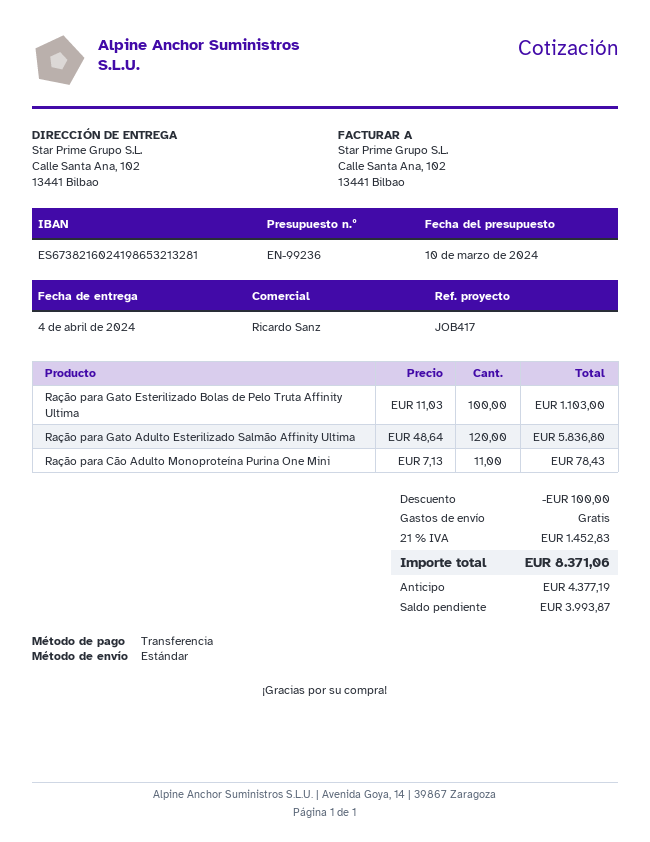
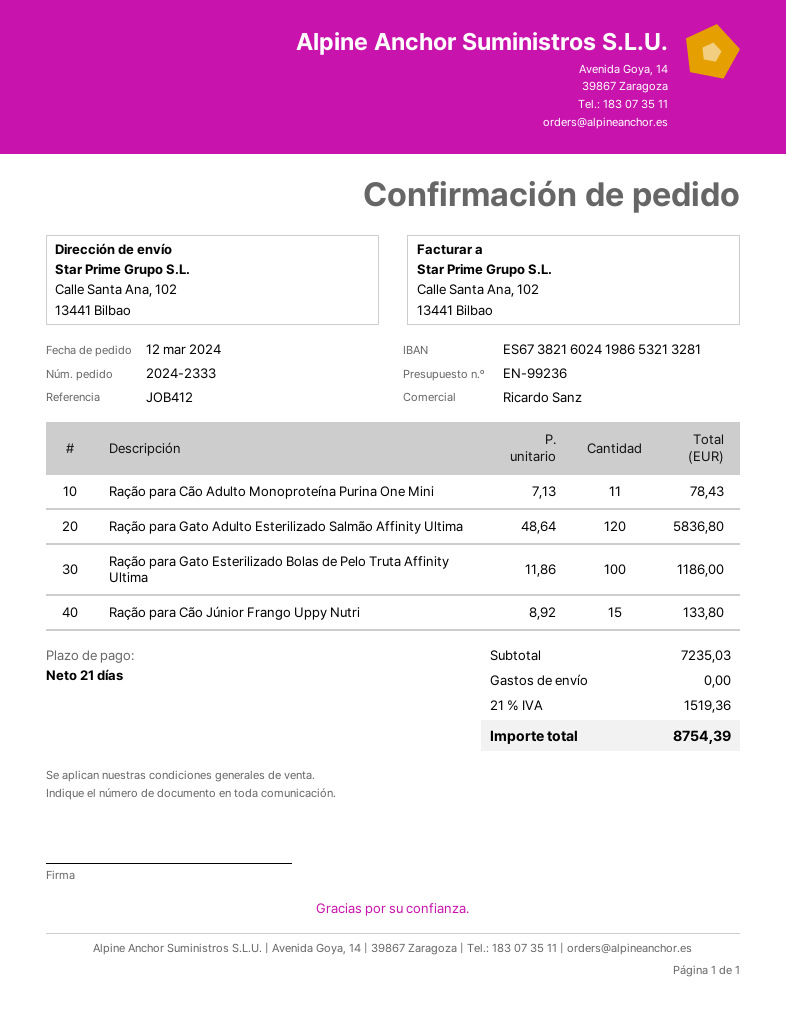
reference: JOB417 -> JOB412
Ração para Gato Esterilizado Bolas de Pelo Truta Affinity Ultima: 100 x 11.03 = 1103.00 -> 100 x 11.86 = 1186.00
Ração para Cão Júnior Frango Uppy Nutri: none -> 15 x 8.92 = 133.80
discount: 100.00 -> none
tax: 21% = 1452.83 -> 21% = 1519.36
total: 8371.06 -> 8754.39

